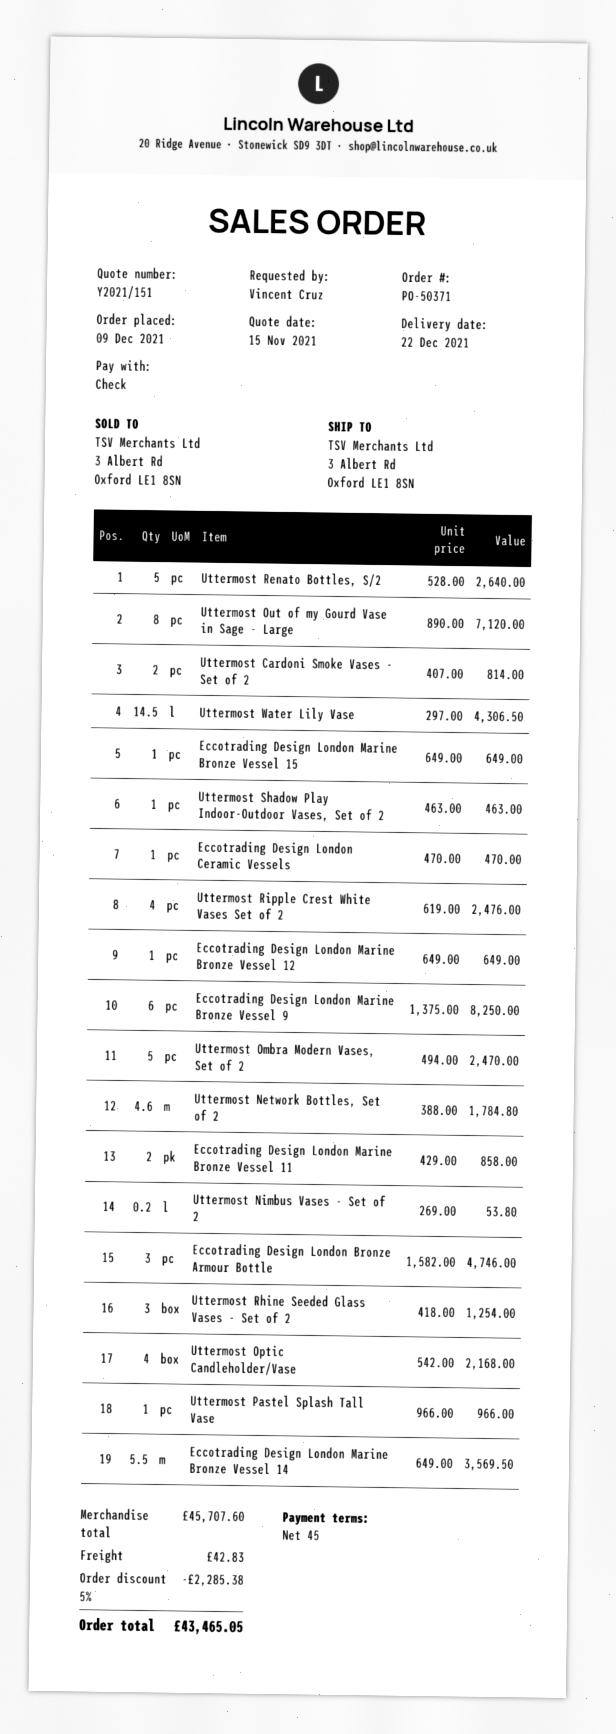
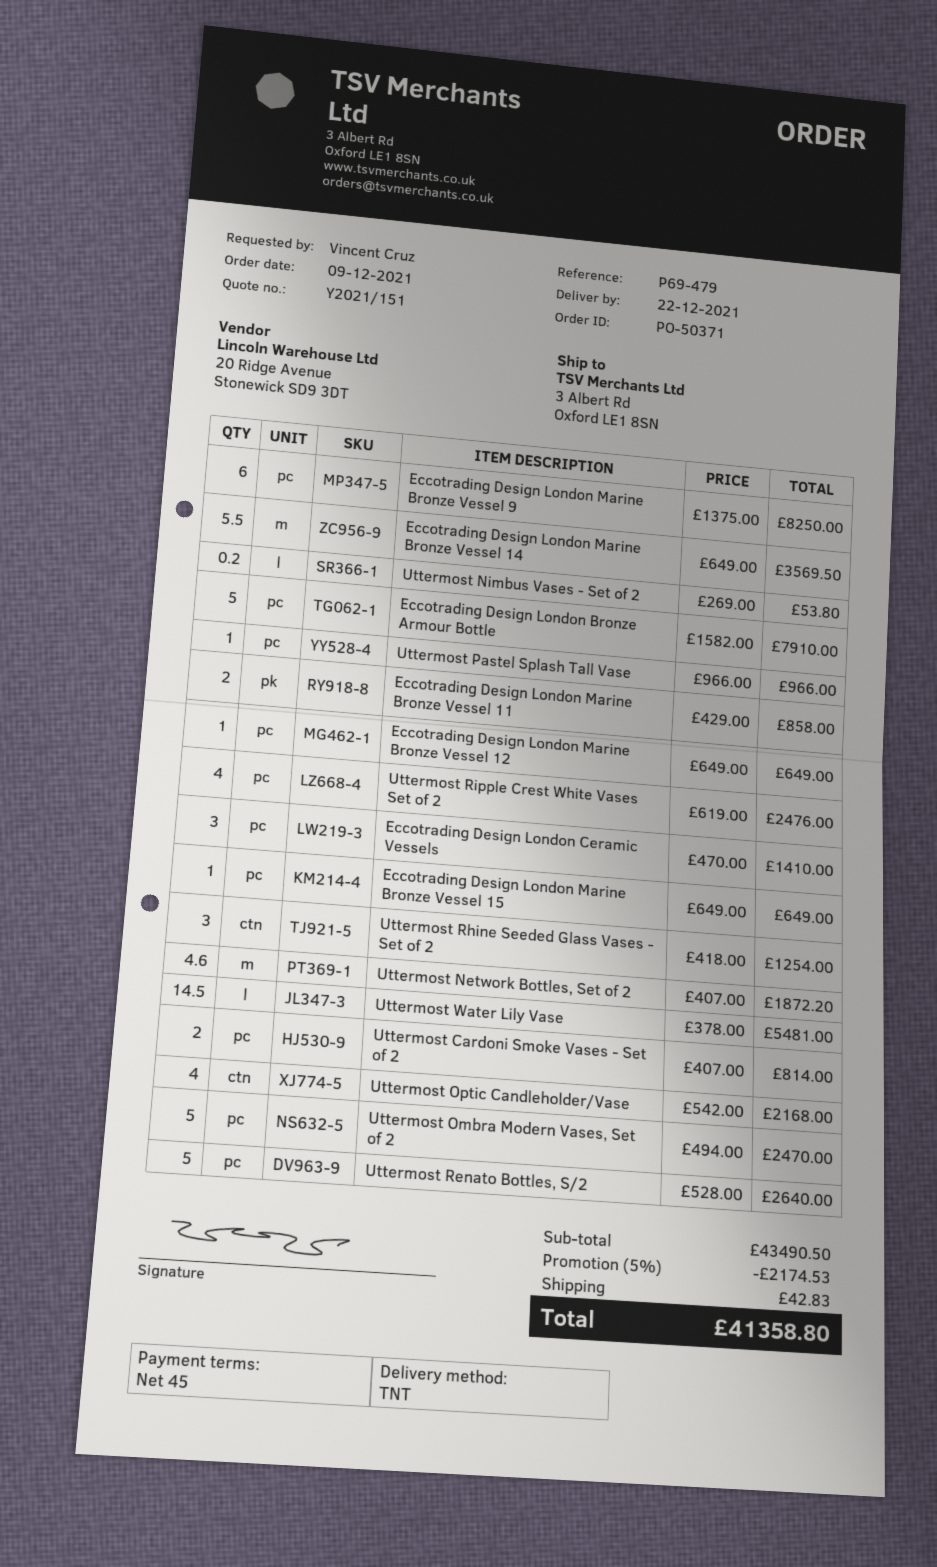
Uttermost Out of my Gourd Vase in Sage - Large: 8 x 890.00 = 7120.00 -> none
Uttermost Water Lily Vase: 14.5 x 297.00 = 4306.50 -> 14.5 x 378.00 = 5481.00
Uttermost Shadow Play Indoor-Outdoor Vases, Set of 2: 1 x 463.00 = 463.00 -> none
Eccotrading Design London Ceramic Vessels: 1 x 470.00 = 470.00 -> 3 x 470.00 = 1410.00
Uttermost Network Bottles, Set of 2: 4.6 x 388.00 = 1784.80 -> 4.6 x 407.00 = 1872.20
Eccotrading Design London Bronze Armour Bottle: 3 x 1582.00 = 4746.00 -> 5 x 1582.00 = 7910.00
subtotal: 45707.60 -> 43490.50
discount: 5% = 2285.38 -> 5% = 2174.53
total: 43465.05 -> 41358.80

